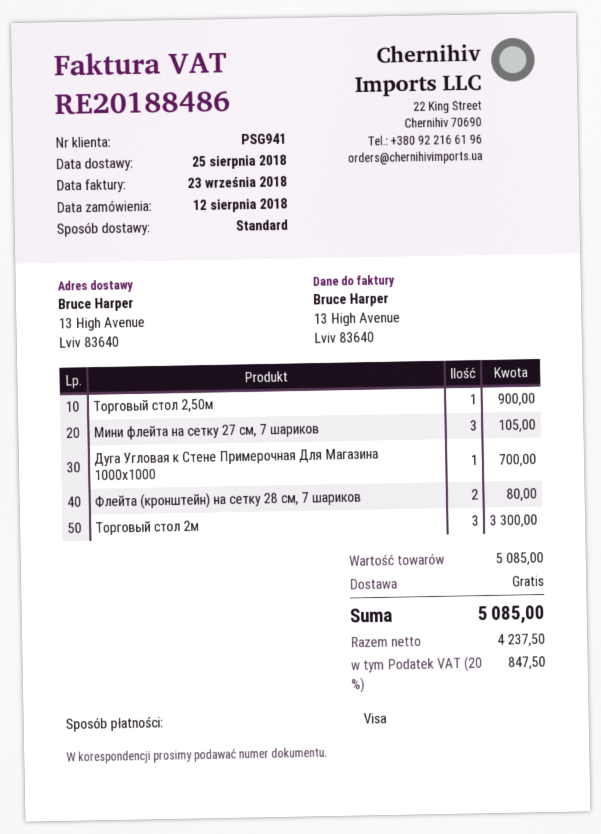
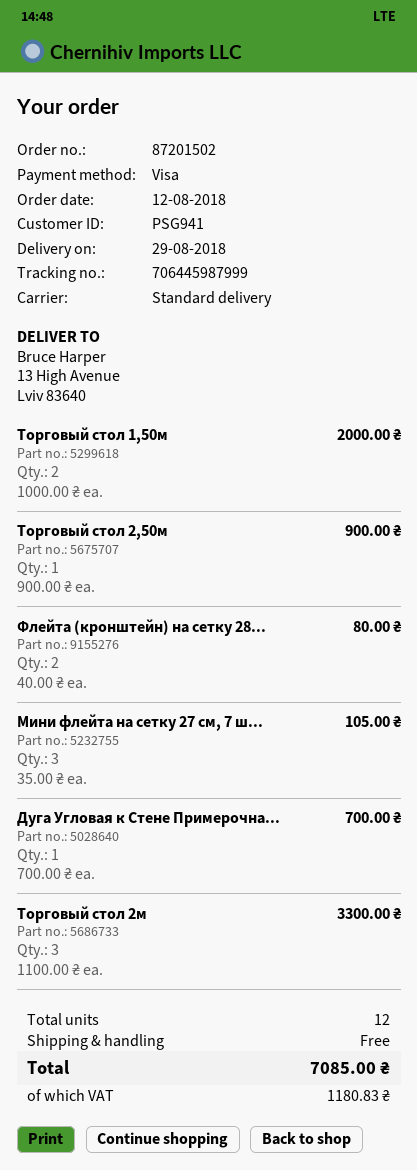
delivery date: 2018-08-25 -> 2018-08-29
Торговый стол 1,50м: none -> 2 for 2000.00
tax: 847.50 -> 1180.83
total: 5085.00 -> 7085.00

